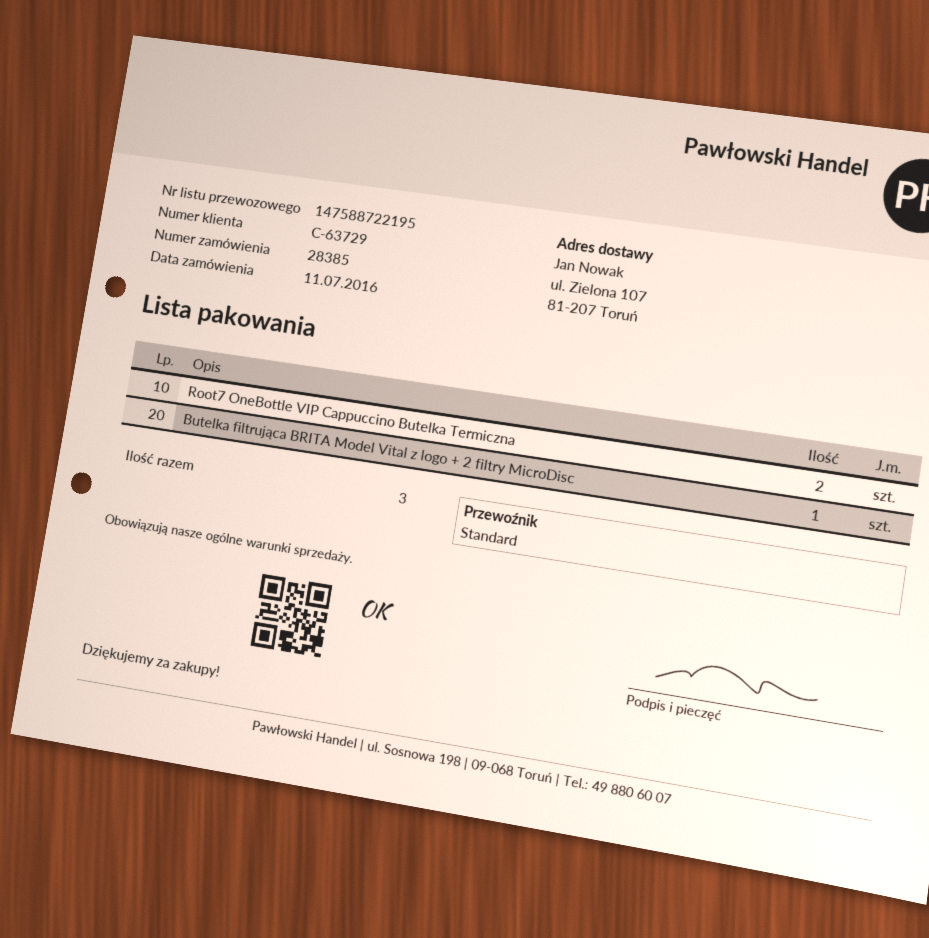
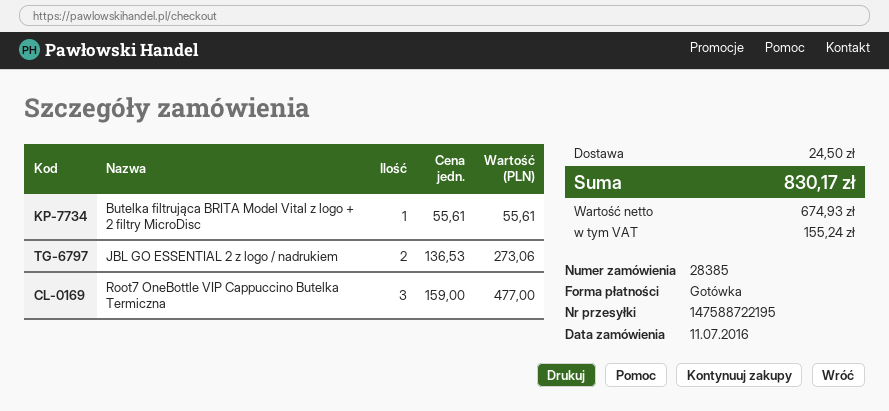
Root7 OneBottle VIP Cappuccino Butelka Termiczna: 2 -> 3
JBL GO ESSENTIAL 2 z logo / nadrukiem: none -> 2

